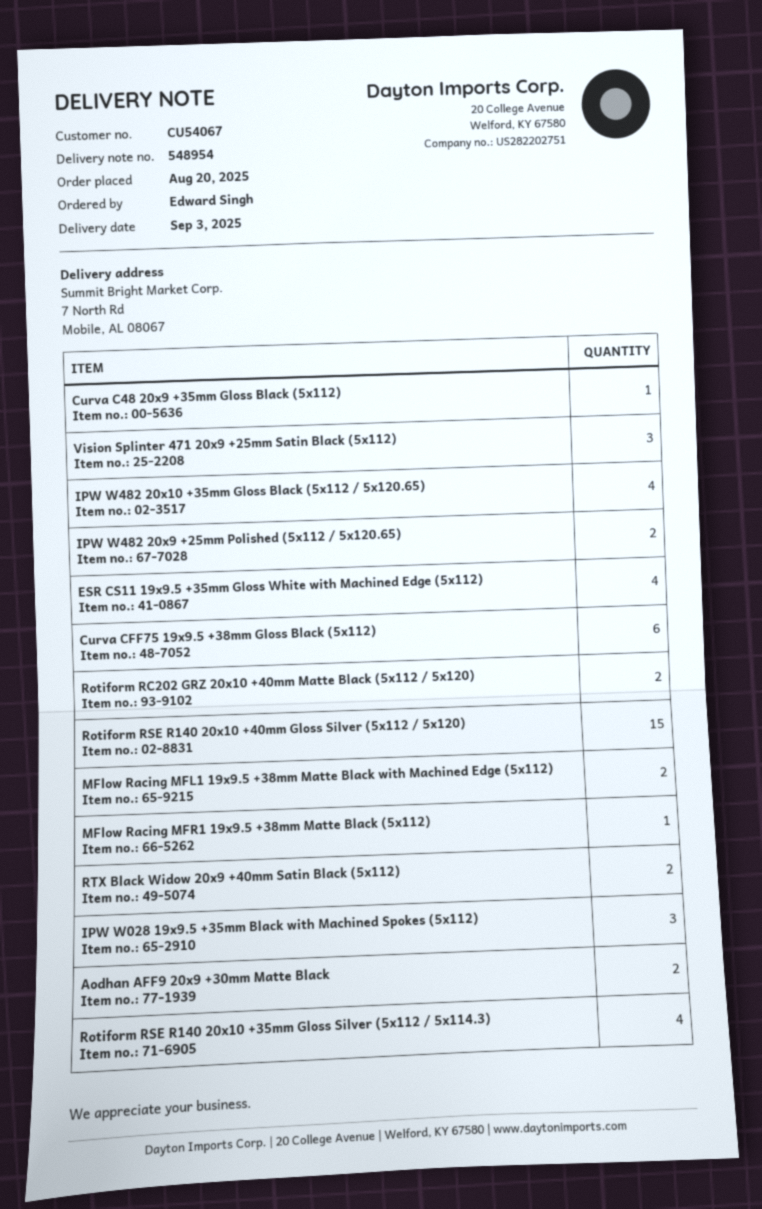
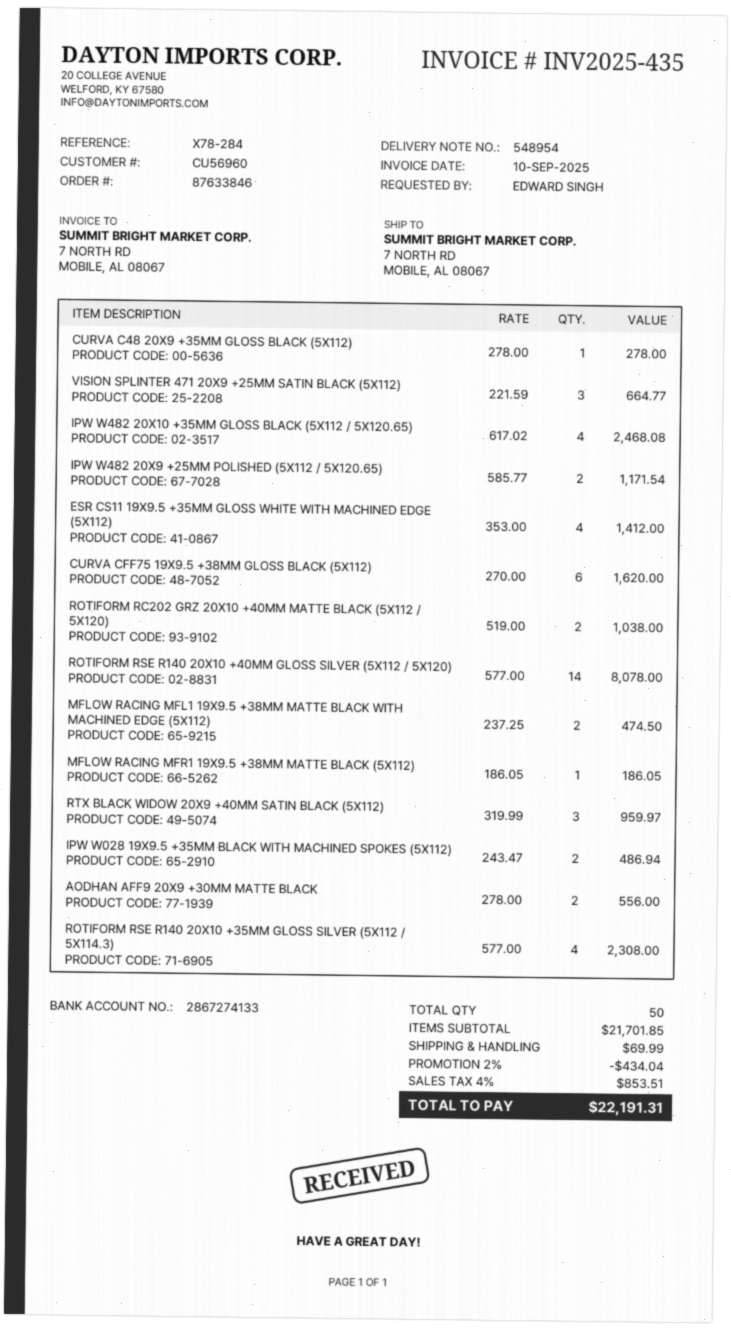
customer number: CU54067 -> CU56960
Rotiform RSE R140 20x10 +40mm Gloss Silver (5x112 / 5x120): 15 -> 14
RTX Black Widow 20x9 +40mm Satin Black (5x112): 2 -> 3
IPW W028 19x9.5 +35mm Black with Machined Spokes (5x112): 3 -> 2

